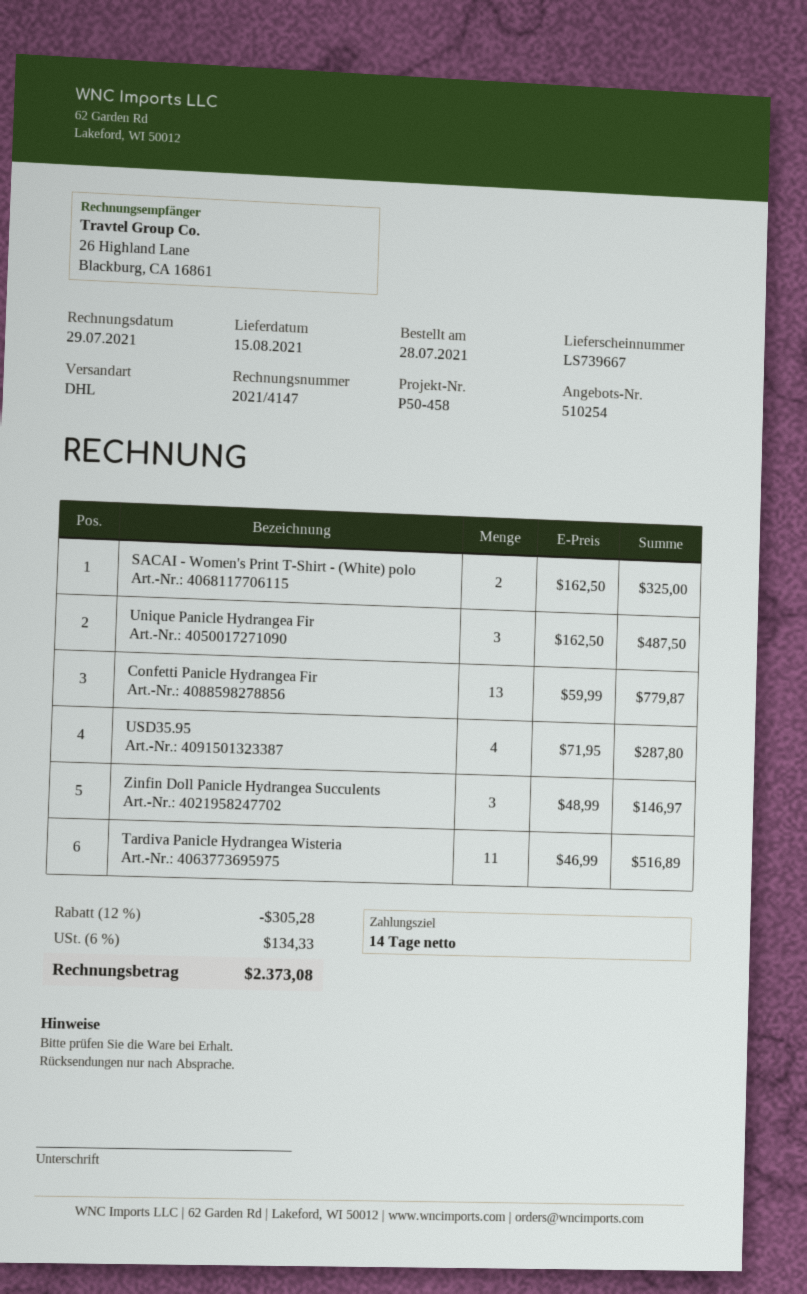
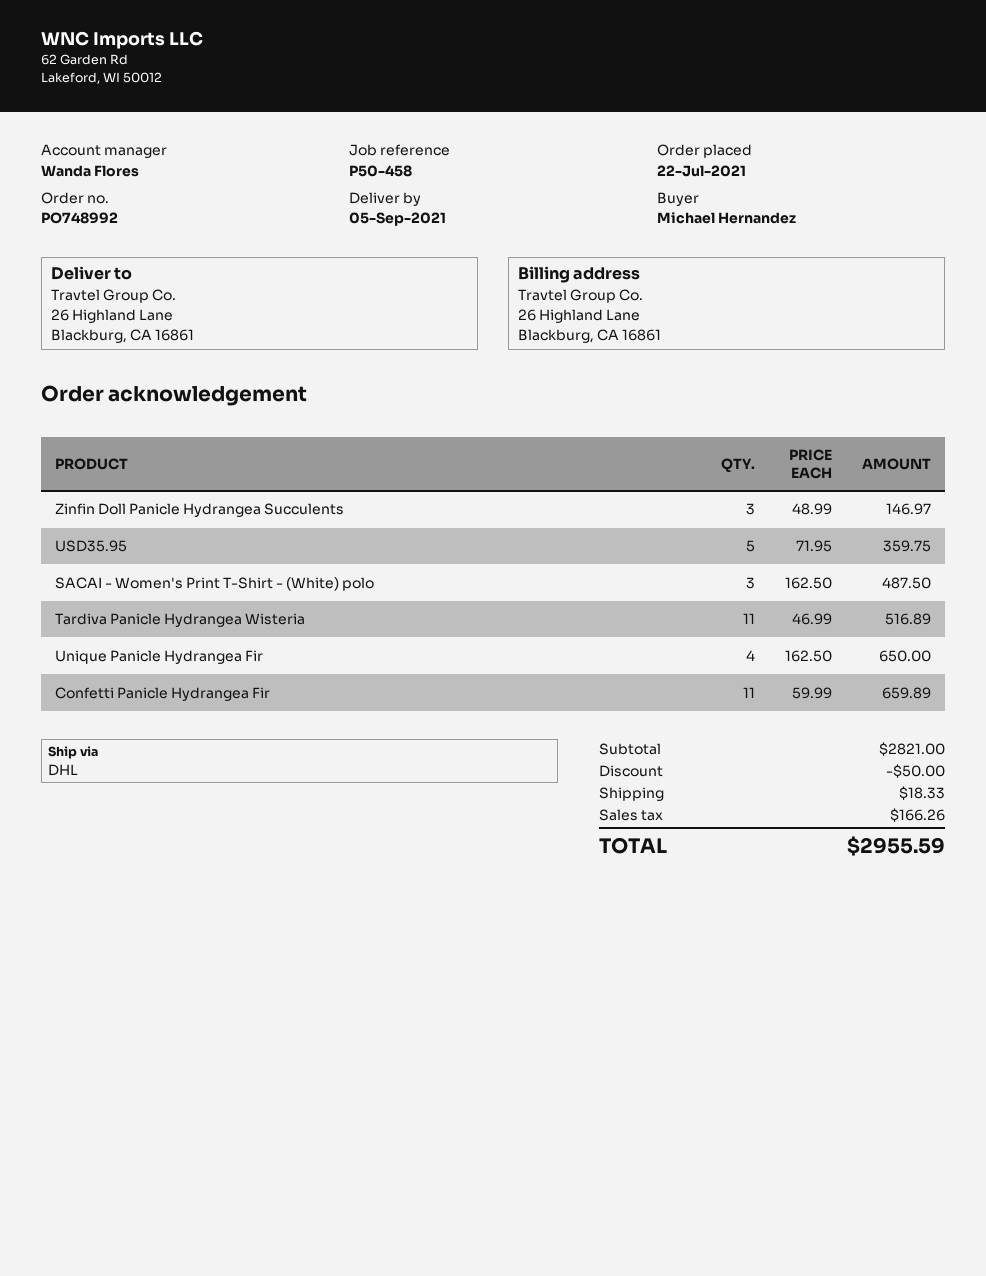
order date: 2021-07-28 -> 2021-07-22
delivery date: 2021-08-15 -> 2021-09-05
SACAI - Women's Print T-Shirt - (White) polo: 2 x 162.50 = 325.00 -> 3 x 162.50 = 487.50
Unique Panicle Hydrangea Fir: 3 x 162.50 = 487.50 -> 4 x 162.50 = 650.00
Confetti Panicle Hydrangea Fir: 13 x 59.99 = 779.87 -> 11 x 59.99 = 659.89
USD35.95: 4 x 71.95 = 287.80 -> 5 x 71.95 = 359.75
discount: 305.28 -> 50.00
shipping: none -> 18.33
tax: 134.33 -> 166.26
total: 2373.08 -> 2955.59

